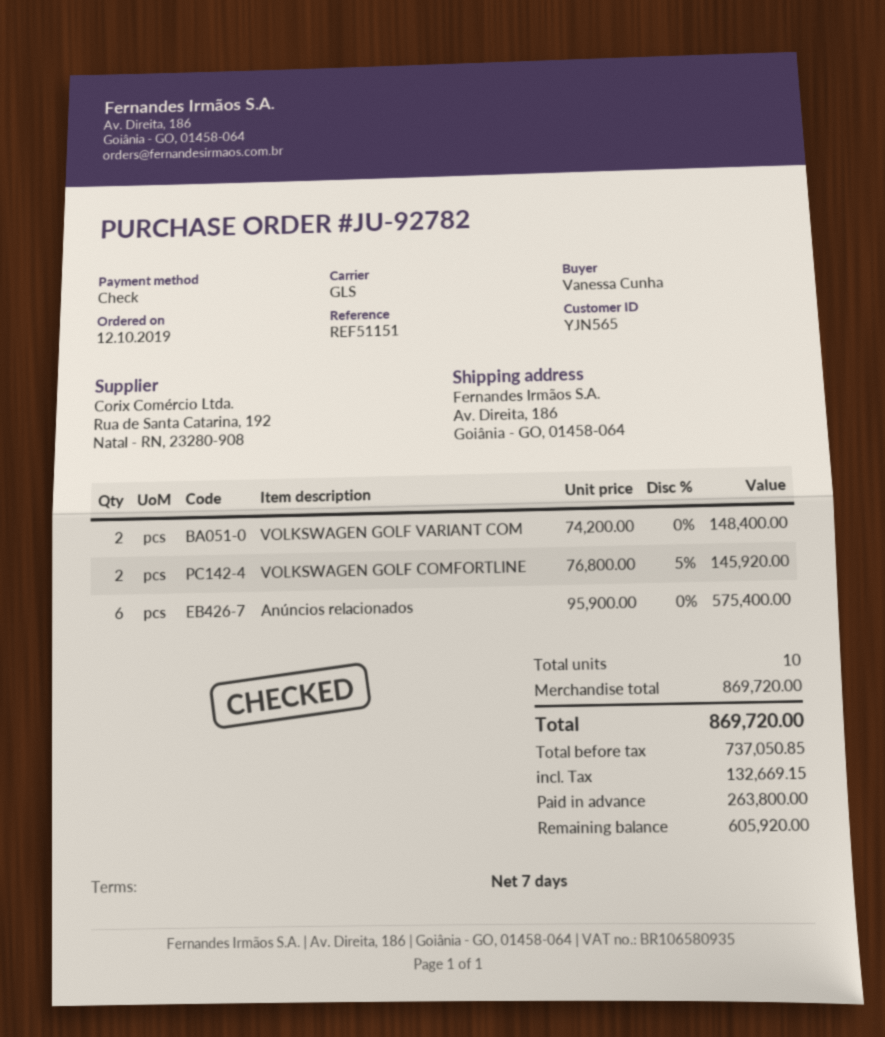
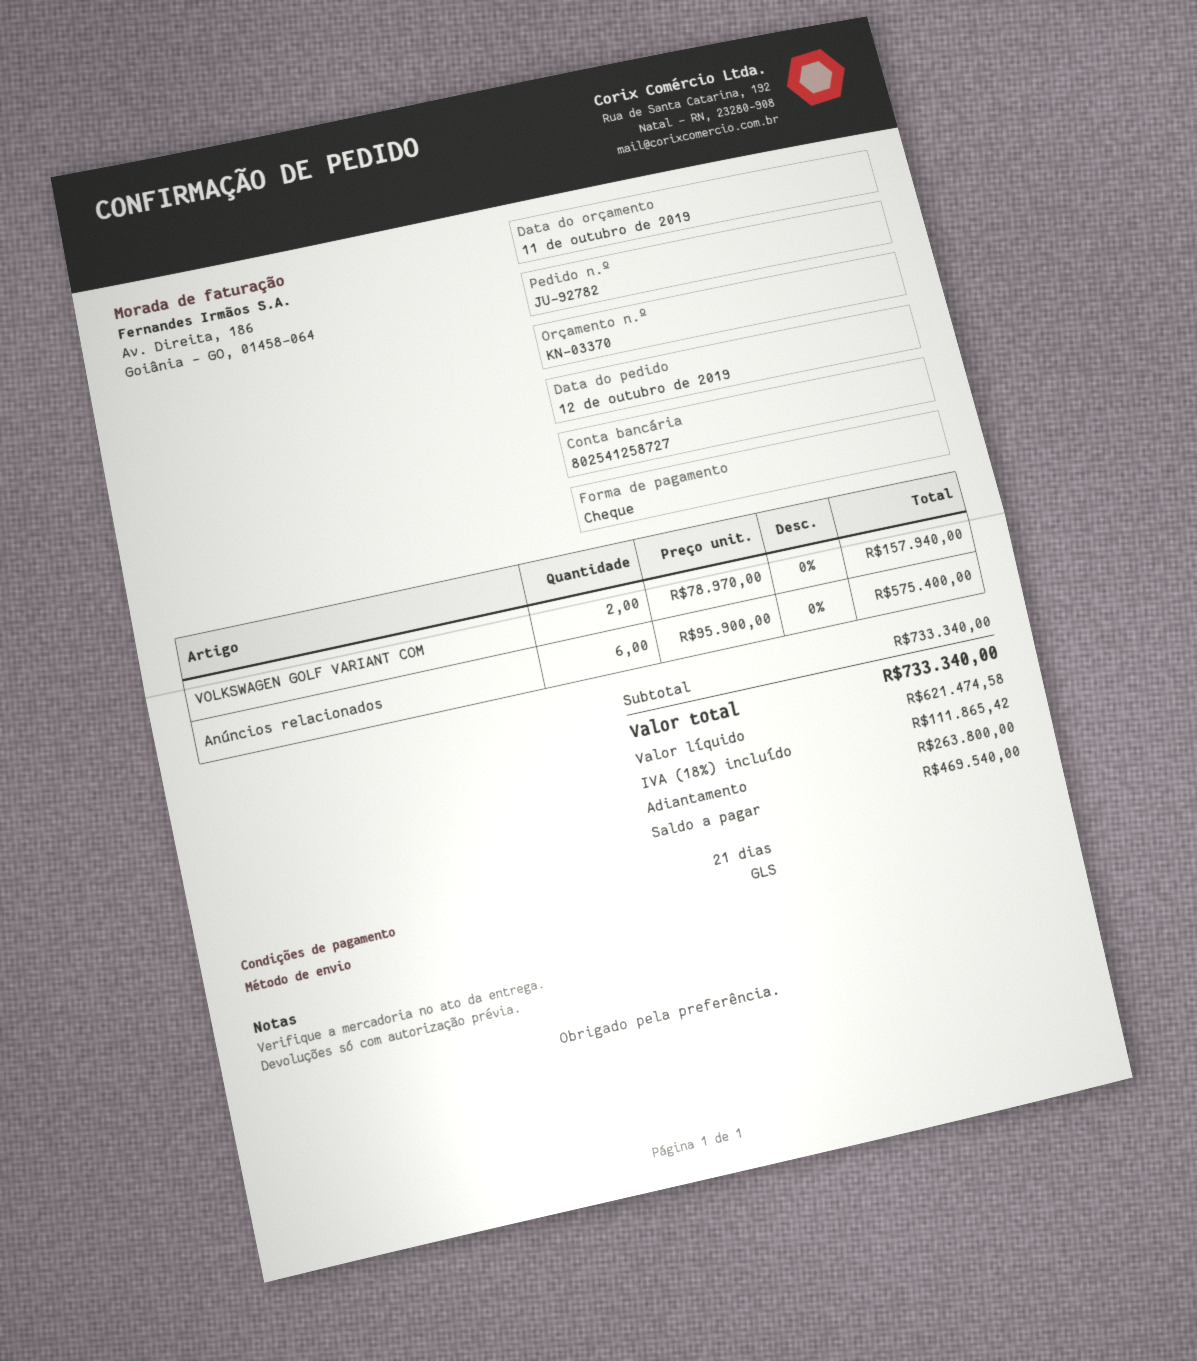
payment terms: 7 days -> 21 days
VOLKSWAGEN GOLF VARIANT COM: 2 x 74200.00 = 148400.00 -> 2 x 78970.00 = 157940.00
VOLKSWAGEN GOLF COMFORTLINE: 2 x 76800.00 - 5% = 145920.00 -> none
subtotal: 869720.00 -> 733340.00
net: 737050.85 -> 621474.58
tax: 132669.15 -> 111865.42
total: 869720.00 -> 733340.00
balance: 605920.00 -> 469540.00

